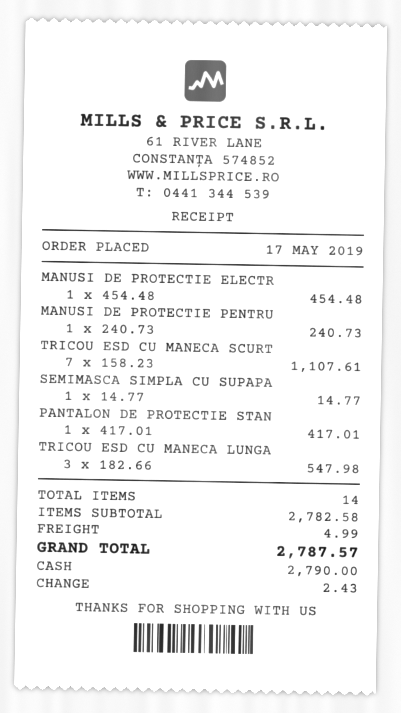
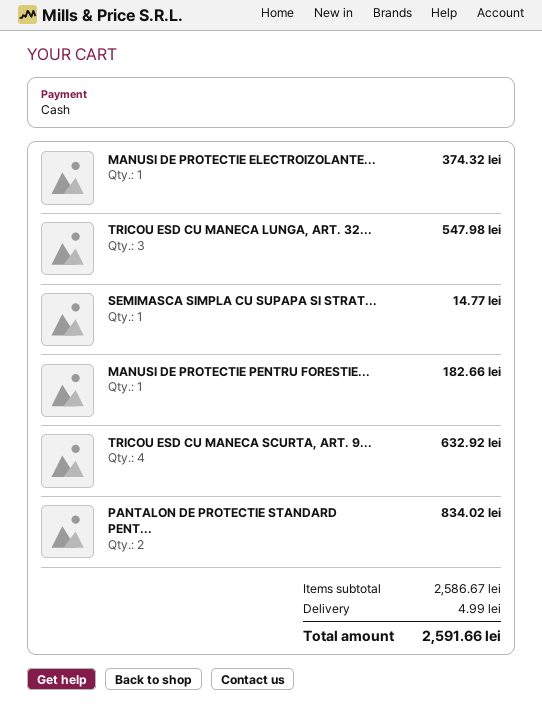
MANUSI DE PROTECTIE ELECTR: 1 for 454.48 -> 1 for 374.32
MANUSI DE PROTECTIE PENTRU: 1 for 240.73 -> 1 for 182.66
TRICOU ESD CU MANECA SCURT: 7 for 1107.61 -> 4 for 632.92
PANTALON DE PROTECTIE STAN: 1 for 417.01 -> 2 for 834.02
subtotal: 2782.58 -> 2586.67
total: 2787.57 -> 2591.66

